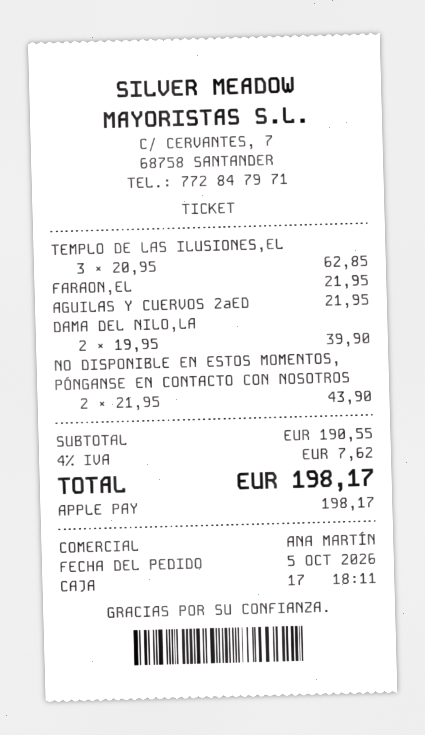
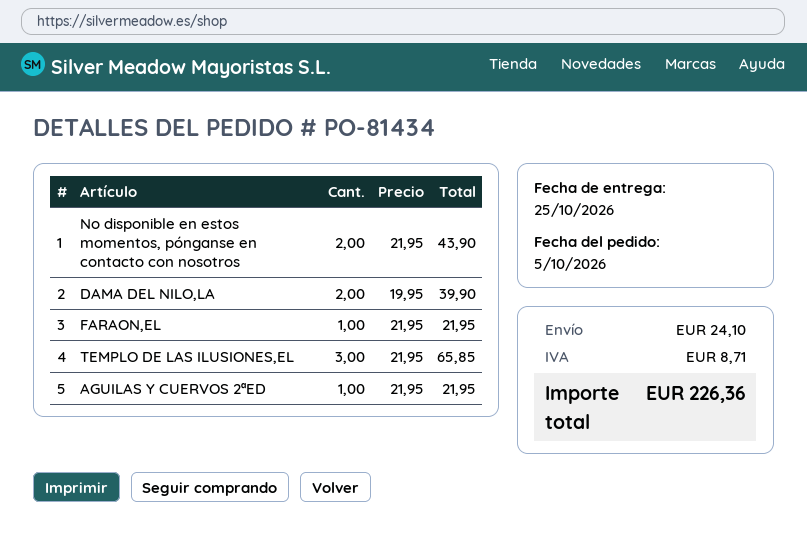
TEMPLO DE LAS ILUSIONES,EL: 3 x 20.95 = 62.85 -> 3 x 21.95 = 65.85
shipping: none -> 24.10
tax: 7.62 -> 8.71
total: 198.17 -> 226.36

